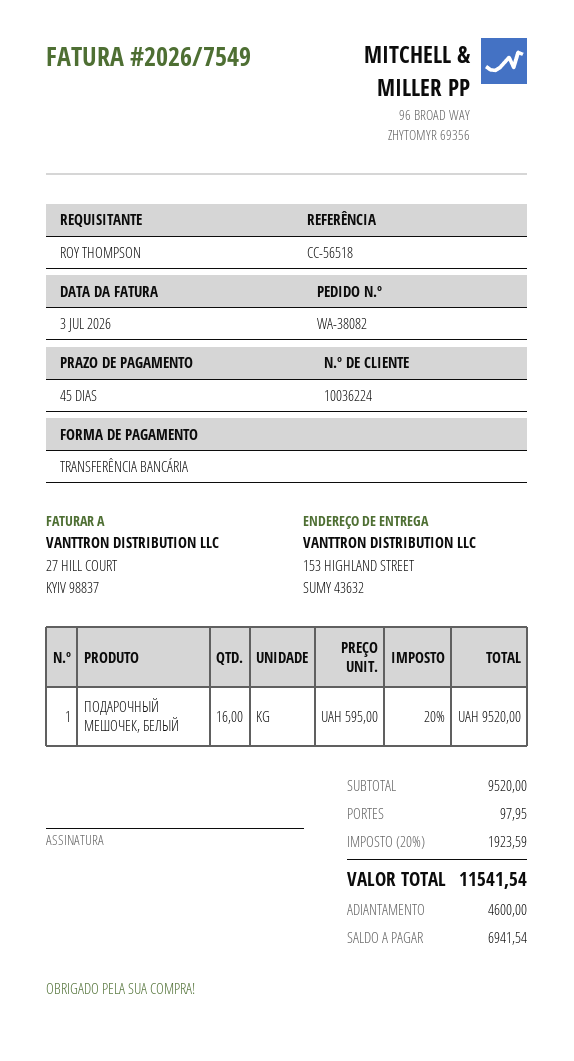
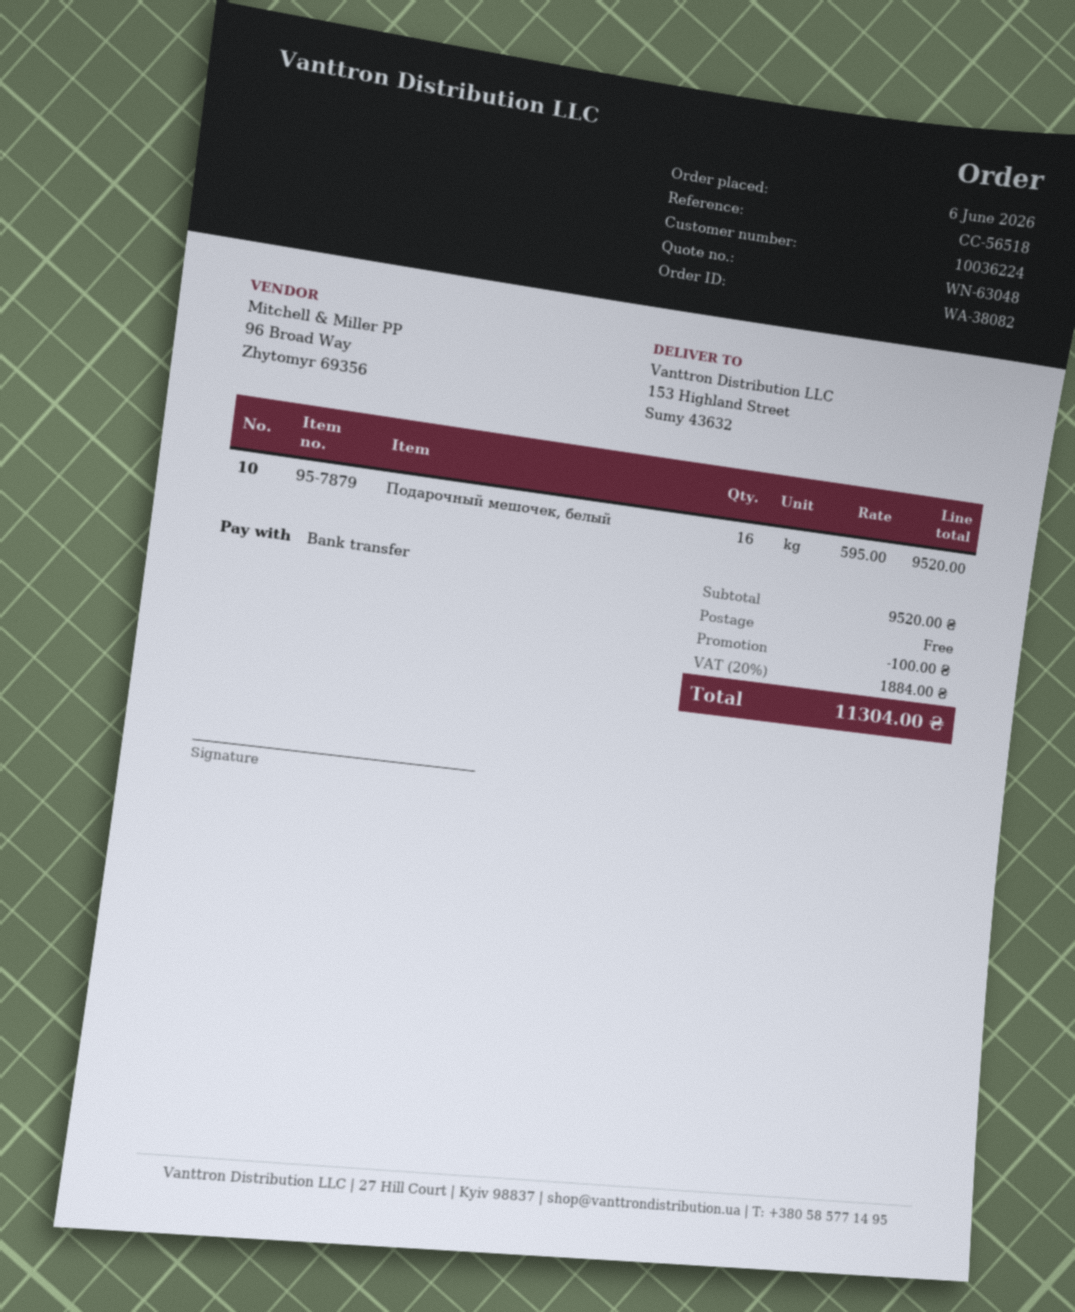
discount: none -> 100.00
shipping: 97.95 -> 0.00
tax: 20% = 1923.59 -> 20% = 1884.00
total: 11541.54 -> 11304.00

